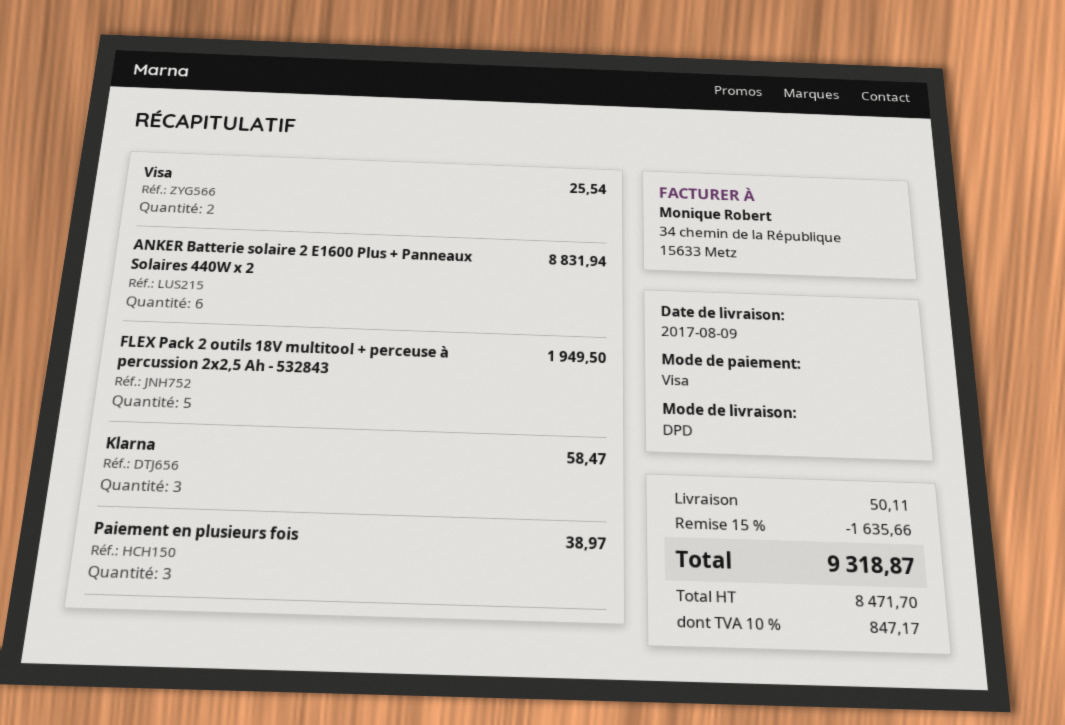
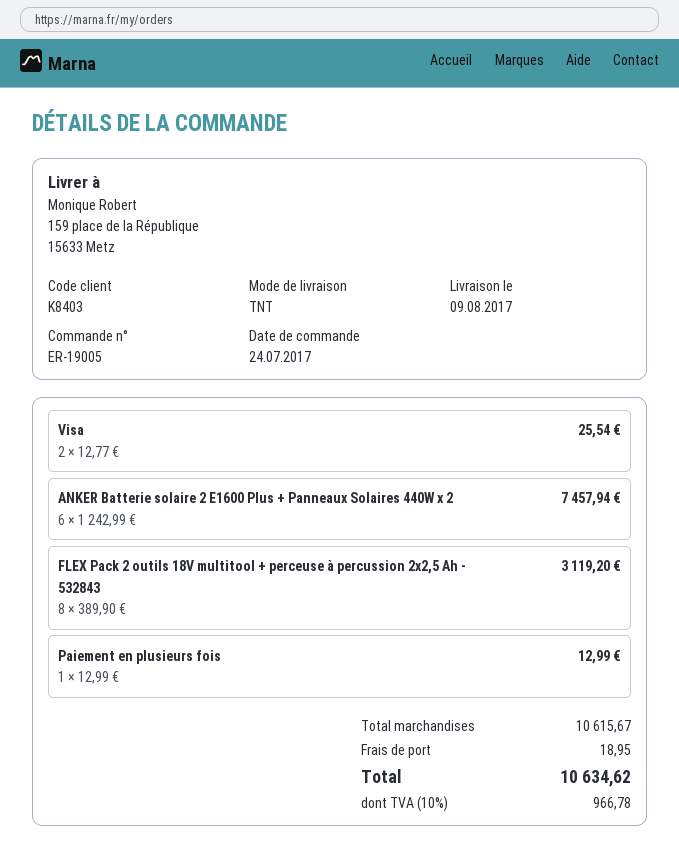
shipping method: DPD -> TNT
ANKER Batterie solaire 2 E1600 Plus + Panneaux Solaires 440W x 2: 6 for 8831.94 -> 6 for 7457.94
FLEX Pack 2 outils 18V multitool + perceuse à percussion 2x2,5 Ah - 532843: 5 for 1949.50 -> 8 for 3119.20
Klarna: 3 for 58.47 -> none
Paiement en plusieurs fois: 3 for 38.97 -> 1 for 12.99
discount: 15% = 1635.66 -> none
shipping: 50.11 -> 18.95
tax: 10% = 847.17 -> 10% = 966.78
total: 9318.87 -> 10634.62

